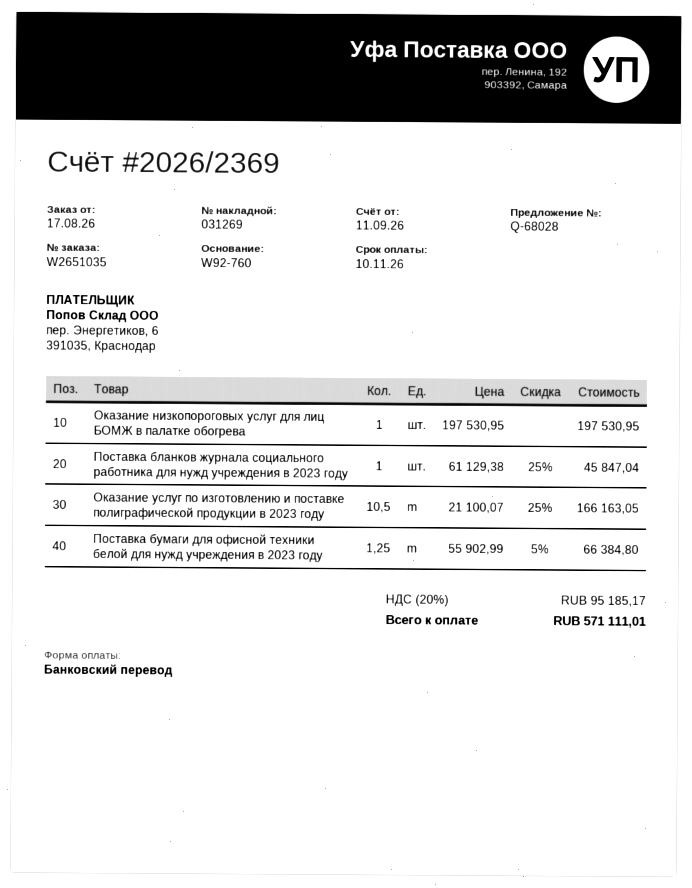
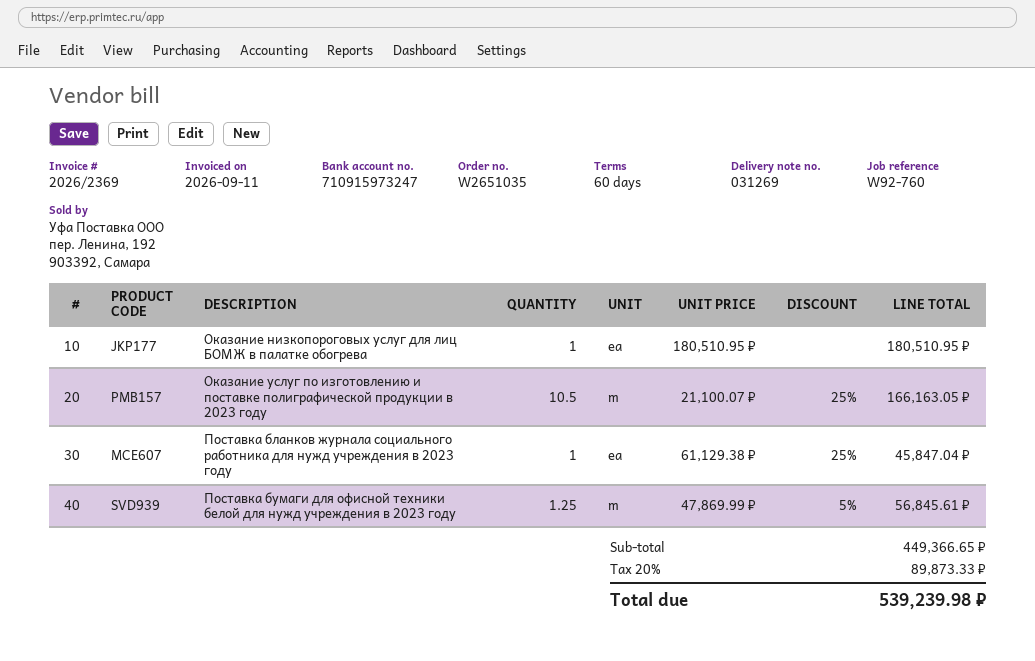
Оказание низкопороговых услуг для лиц БОМЖ в палатке обогрева: 1 x 197530.95 = 197530.95 -> 1 x 180510.95 = 180510.95
Поставка бумаги для офисной техники белой для нужд учреждения в 2023 году: 1.25 x 55902.99 - 5% = 66384.80 -> 1.25 x 47869.99 - 5% = 56845.61
tax: 20% = 95185.17 -> 20% = 89873.33
total: 571111.01 -> 539239.98

